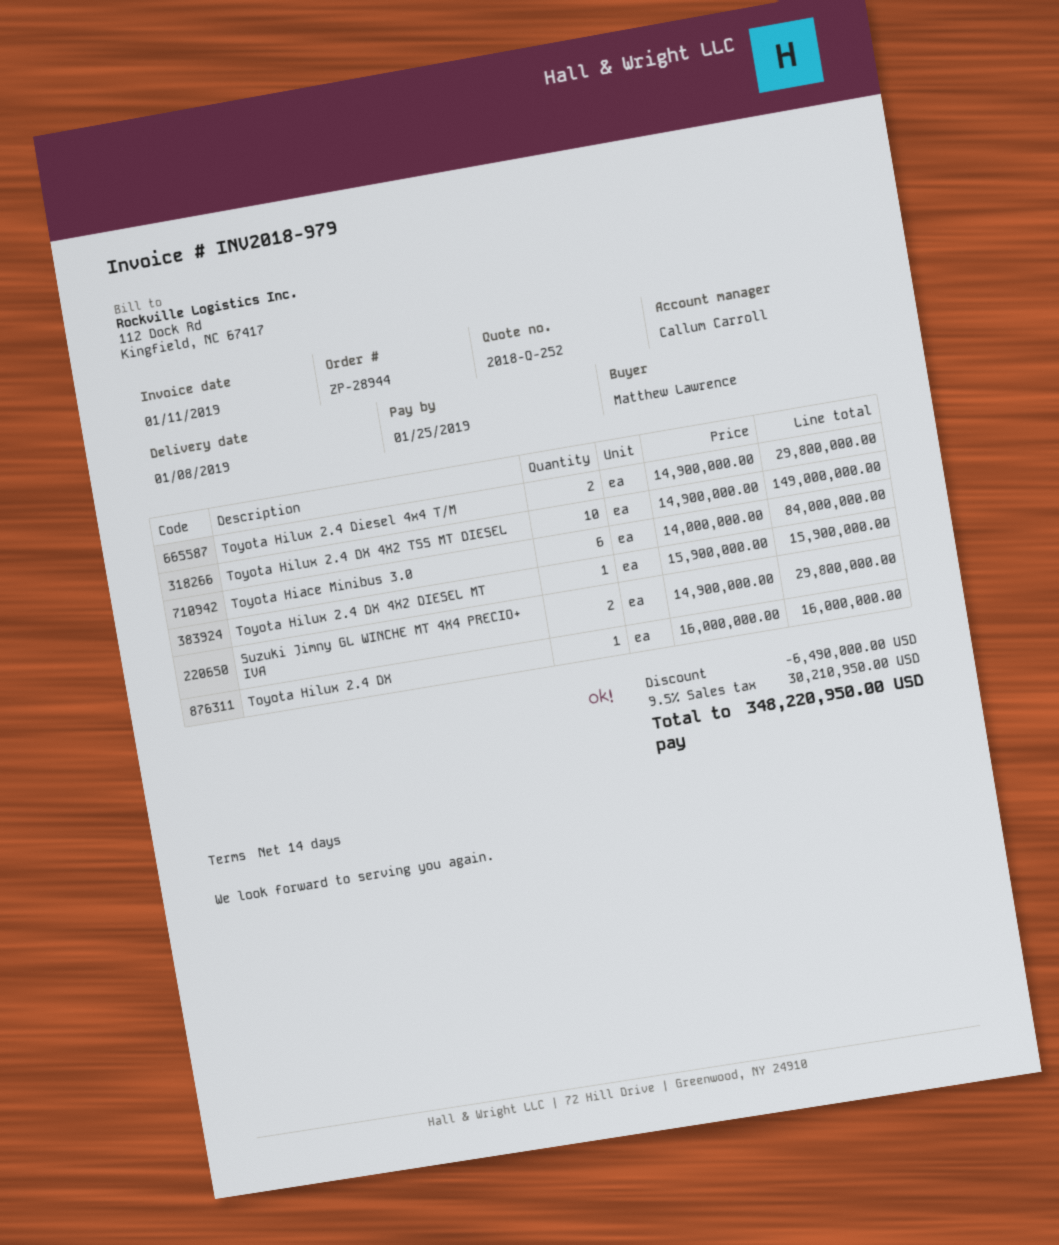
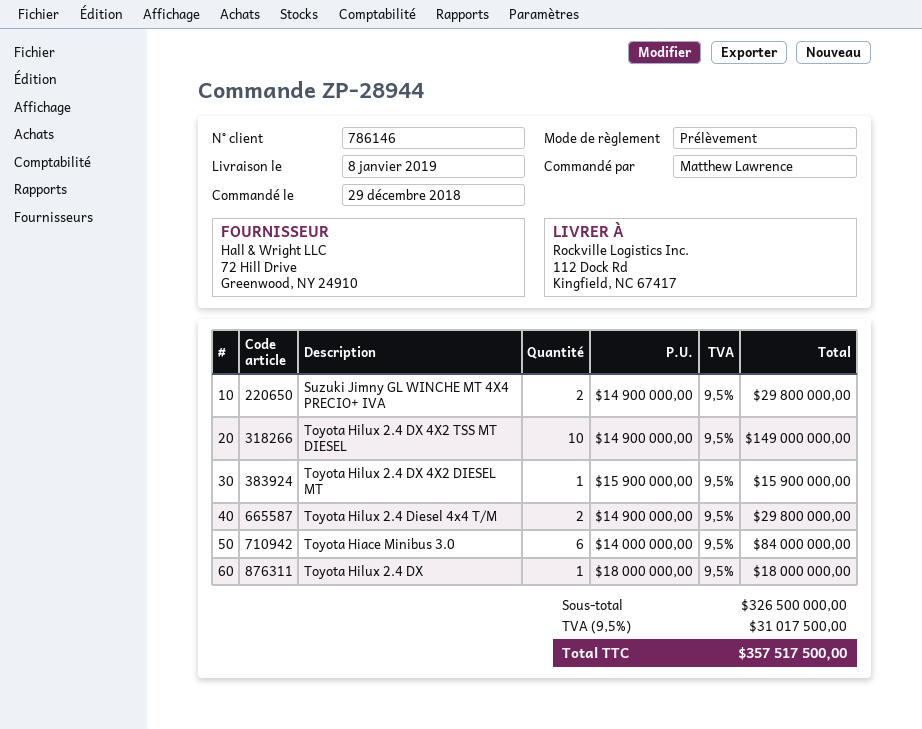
Toyota Hilux 2.4 DX: 1 x 16000000.00 = 16000000.00 -> 1 x 18000000.00 = 18000000.00
discount: 6490000.00 -> none
tax: 9.5% = 30210950.00 -> 9.5% = 31017500.00
total: 348220950.00 -> 357517500.00

